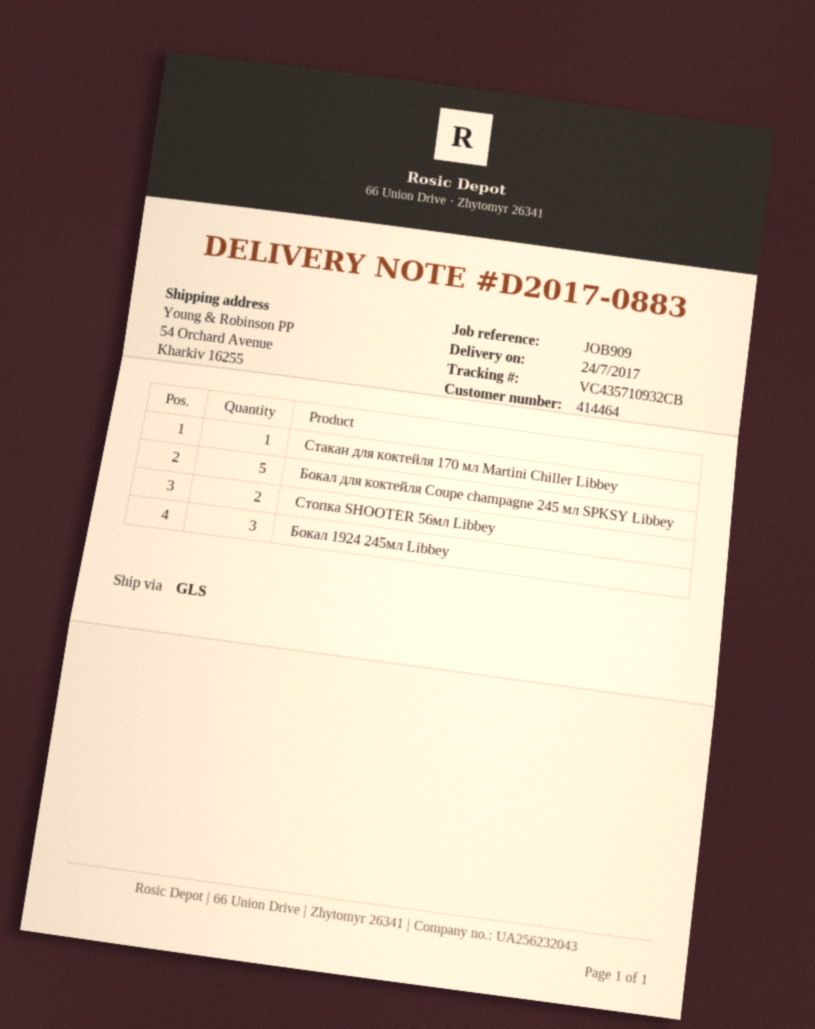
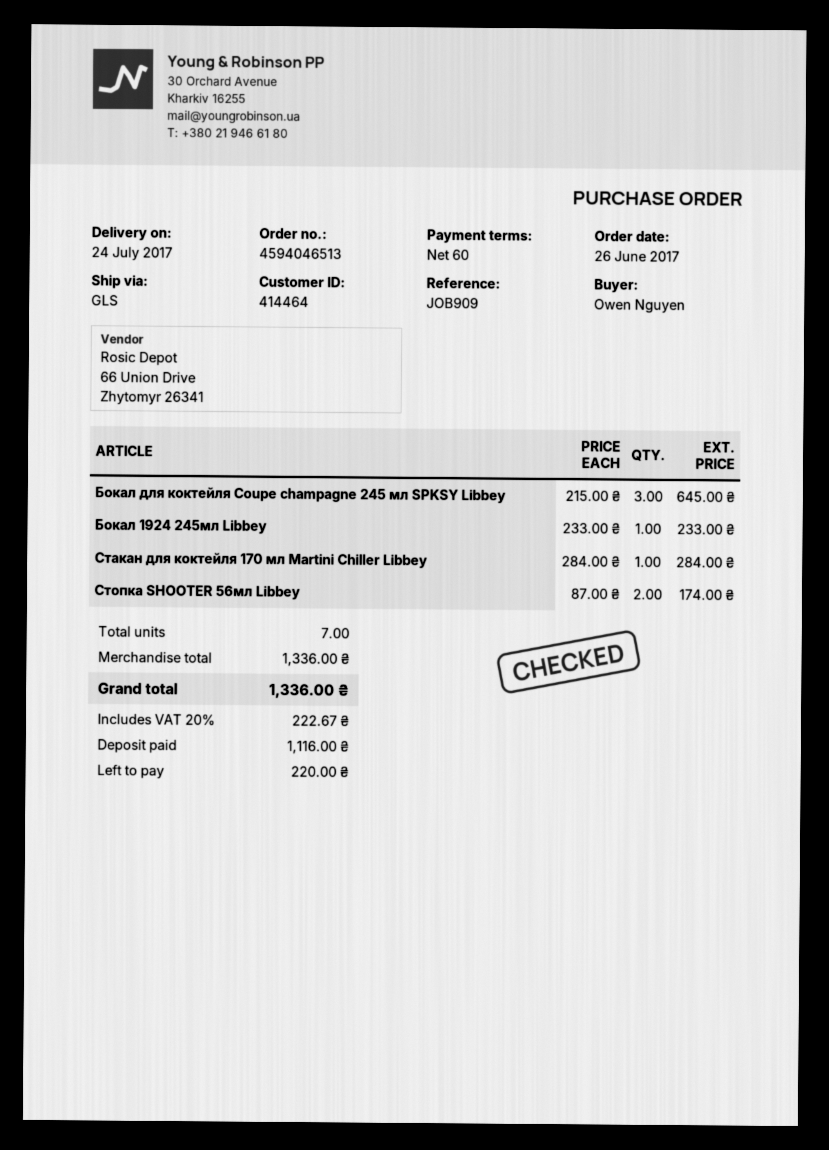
Бокал для коктейля Coupe champagne 245 мл SPKSY Libbey: 5 -> 3
Бокал 1924 245мл Libbey: 3 -> 1

